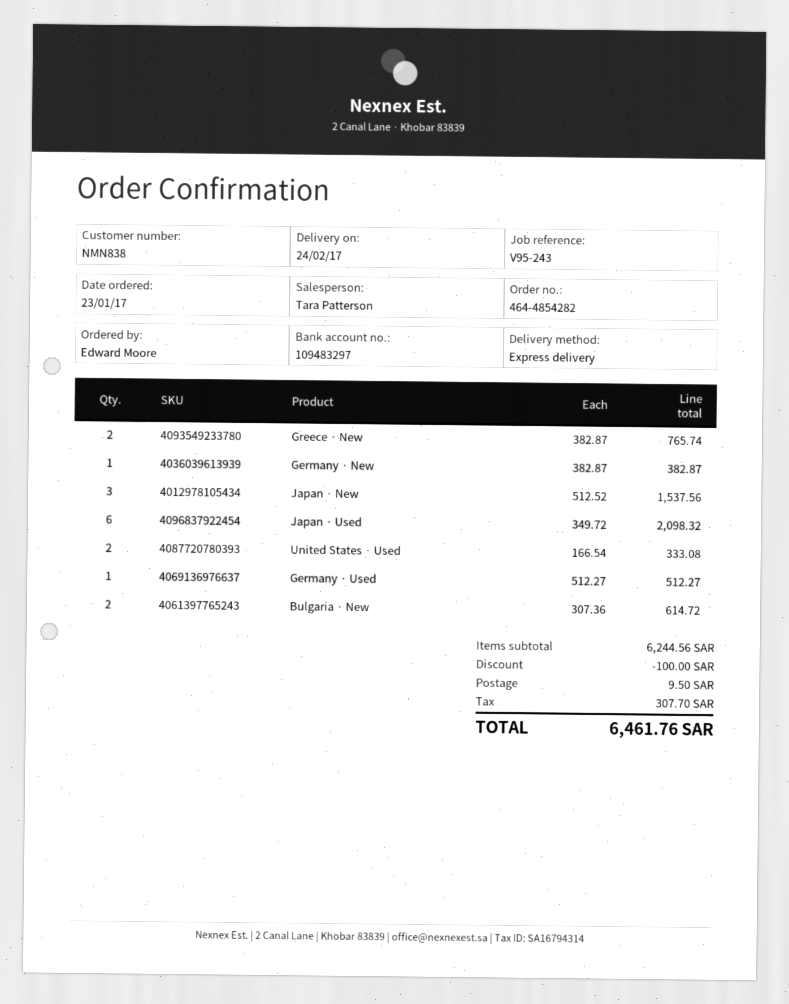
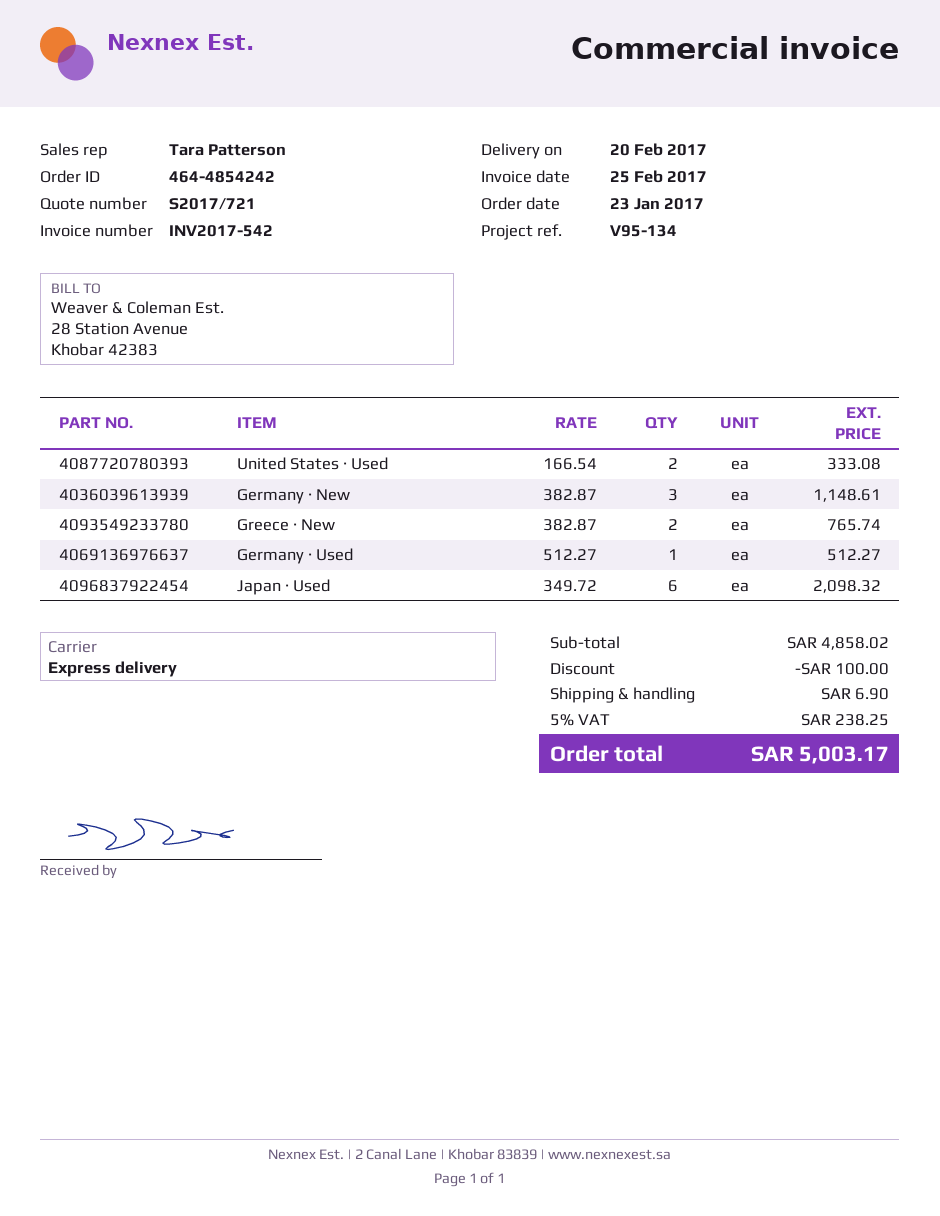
order number: 464-4854282 -> 464-4854242
delivery date: 2017-02-24 -> 2017-02-20
reference: V95-243 -> V95-134
Germany · New: 1 x 382.87 = 382.87 -> 3 x 382.87 = 1148.61
Japan · New: 3 x 512.52 = 1537.56 -> none
Bulgaria · New: 2 x 307.36 = 614.72 -> none
subtotal: 6244.56 -> 4858.02
shipping: 9.50 -> 6.90
tax: 307.70 -> 238.25
total: 6461.76 -> 5003.17

